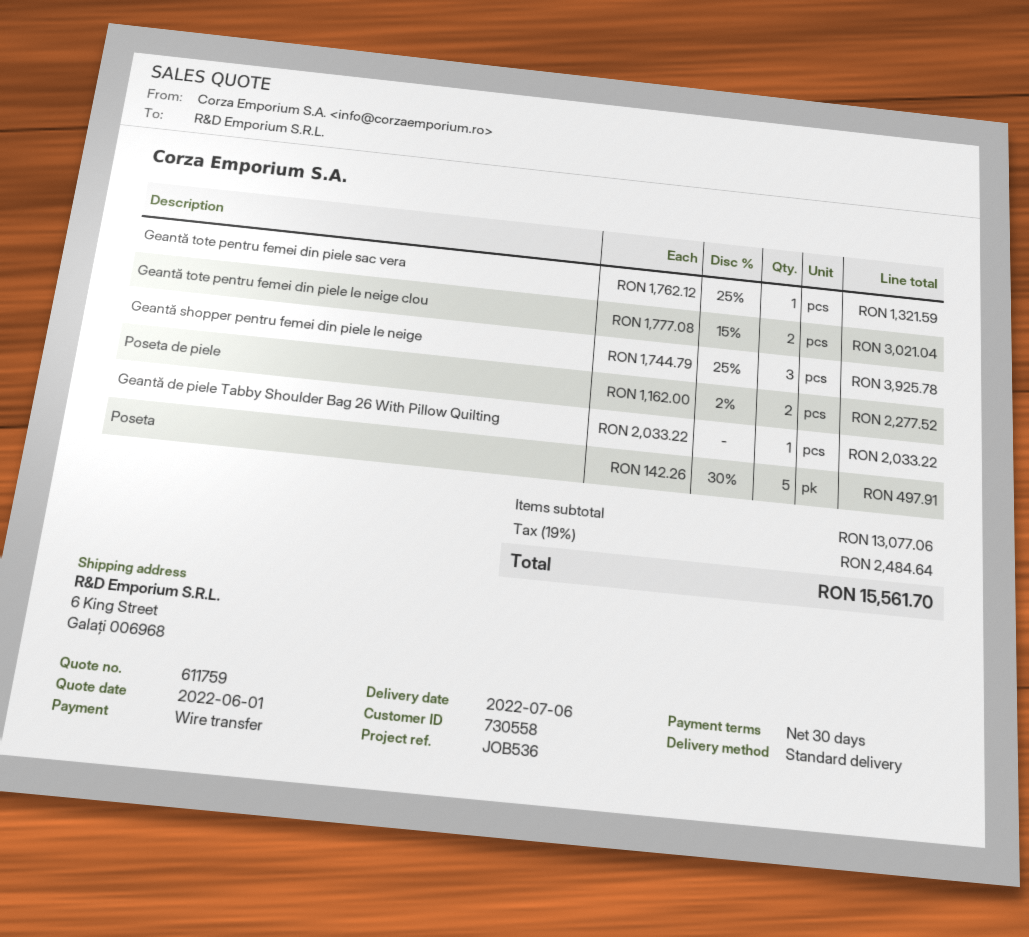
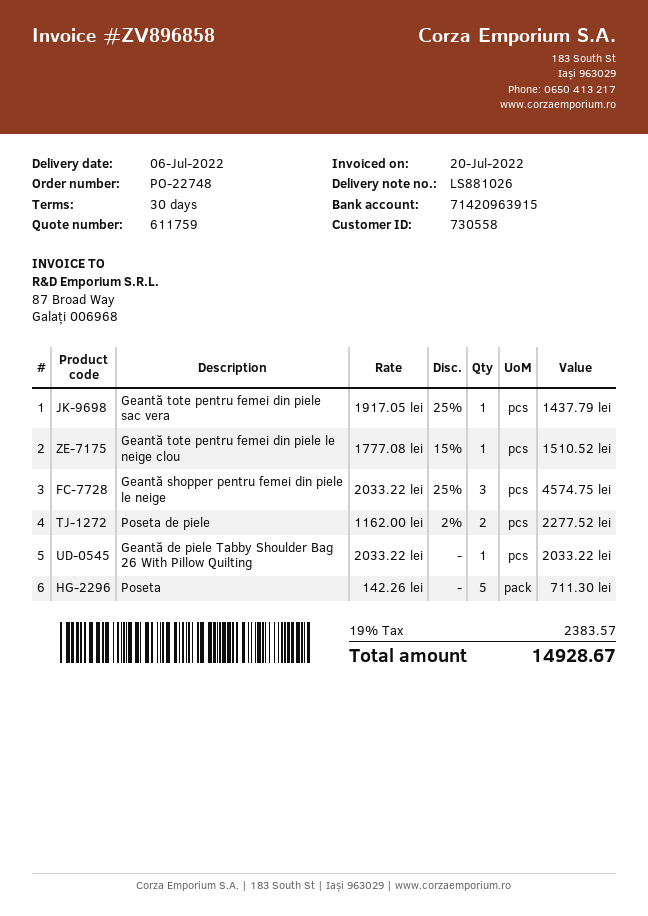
Geantă tote pentru femei din piele sac vera: 1 x 1762.12 - 25% = 1321.59 -> 1 x 1917.05 - 25% = 1437.79
Geantă tote pentru femei din piele le neige clou: 2 x 1777.08 - 15% = 3021.04 -> 1 x 1777.08 - 15% = 1510.52
Geantă shopper pentru femei din piele le neige: 3 x 1744.79 - 25% = 3925.78 -> 3 x 2033.22 - 25% = 4574.75
Poseta: 5 x 142.26 - 30% = 497.91 -> 5 x 142.26 = 711.30
tax: 19% = 2484.64 -> 19% = 2383.57
total: 15561.70 -> 14928.67

